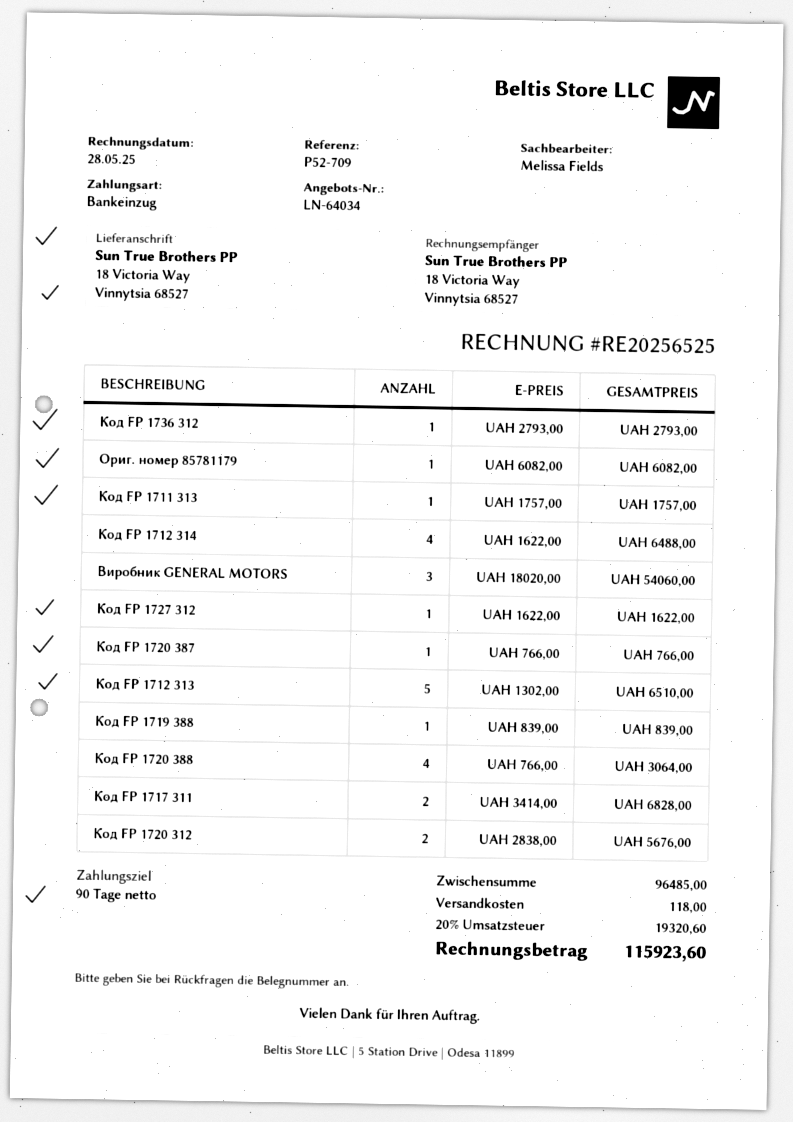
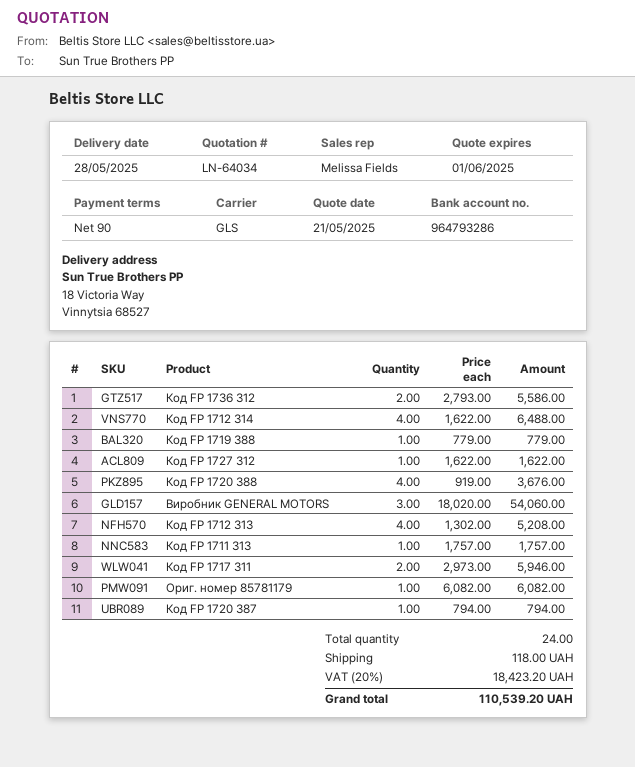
Код FP 1736 312: 1 x 2793.00 = 2793.00 -> 2 x 2793.00 = 5586.00
Код FP 1720 387: 1 x 766.00 = 766.00 -> 1 x 794.00 = 794.00
Код FP 1712 313: 5 x 1302.00 = 6510.00 -> 4 x 1302.00 = 5208.00
Код FP 1719 388: 1 x 839.00 = 839.00 -> 1 x 779.00 = 779.00
Код FP 1720 388: 4 x 766.00 = 3064.00 -> 4 x 919.00 = 3676.00
Код FP 1717 311: 2 x 3414.00 = 6828.00 -> 2 x 2973.00 = 5946.00
Код FP 1720 312: 2 x 2838.00 = 5676.00 -> none
tax: 20% = 19320.60 -> 20% = 18423.20
total: 115923.60 -> 110539.20

